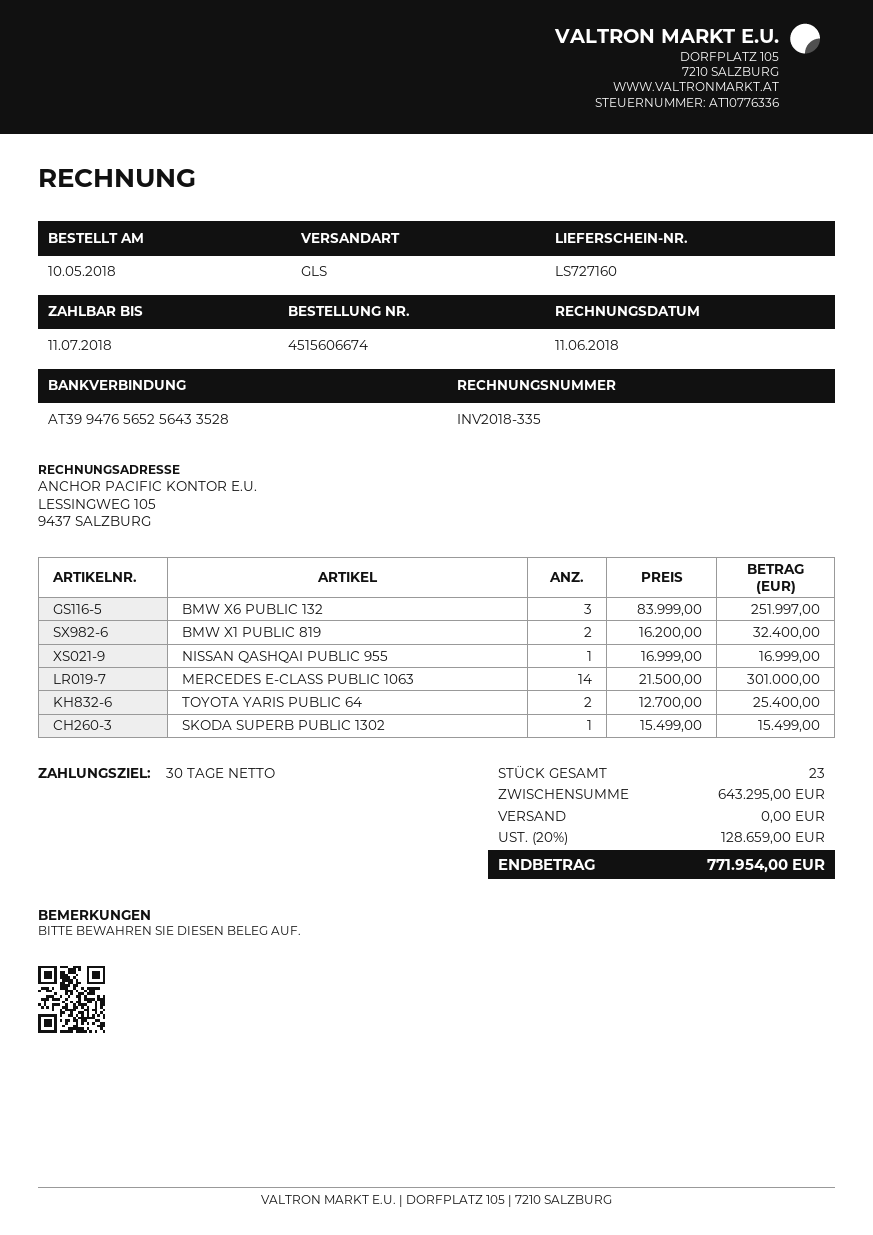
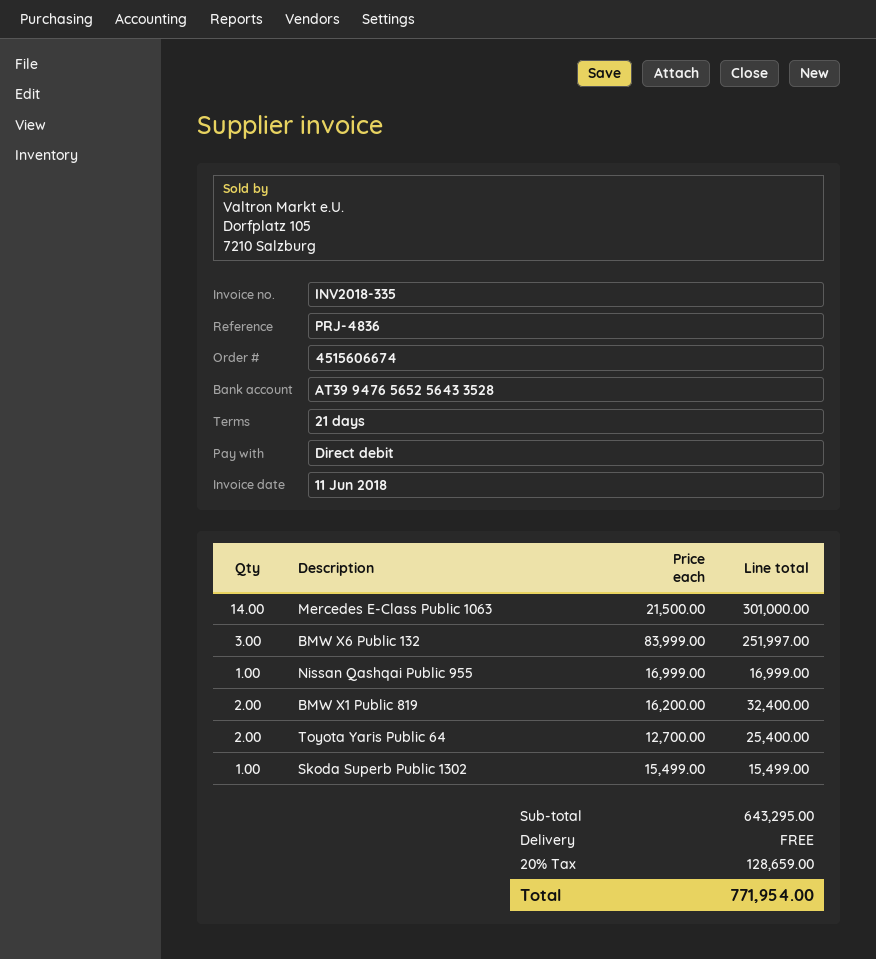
payment terms: 30 days -> 21 days

